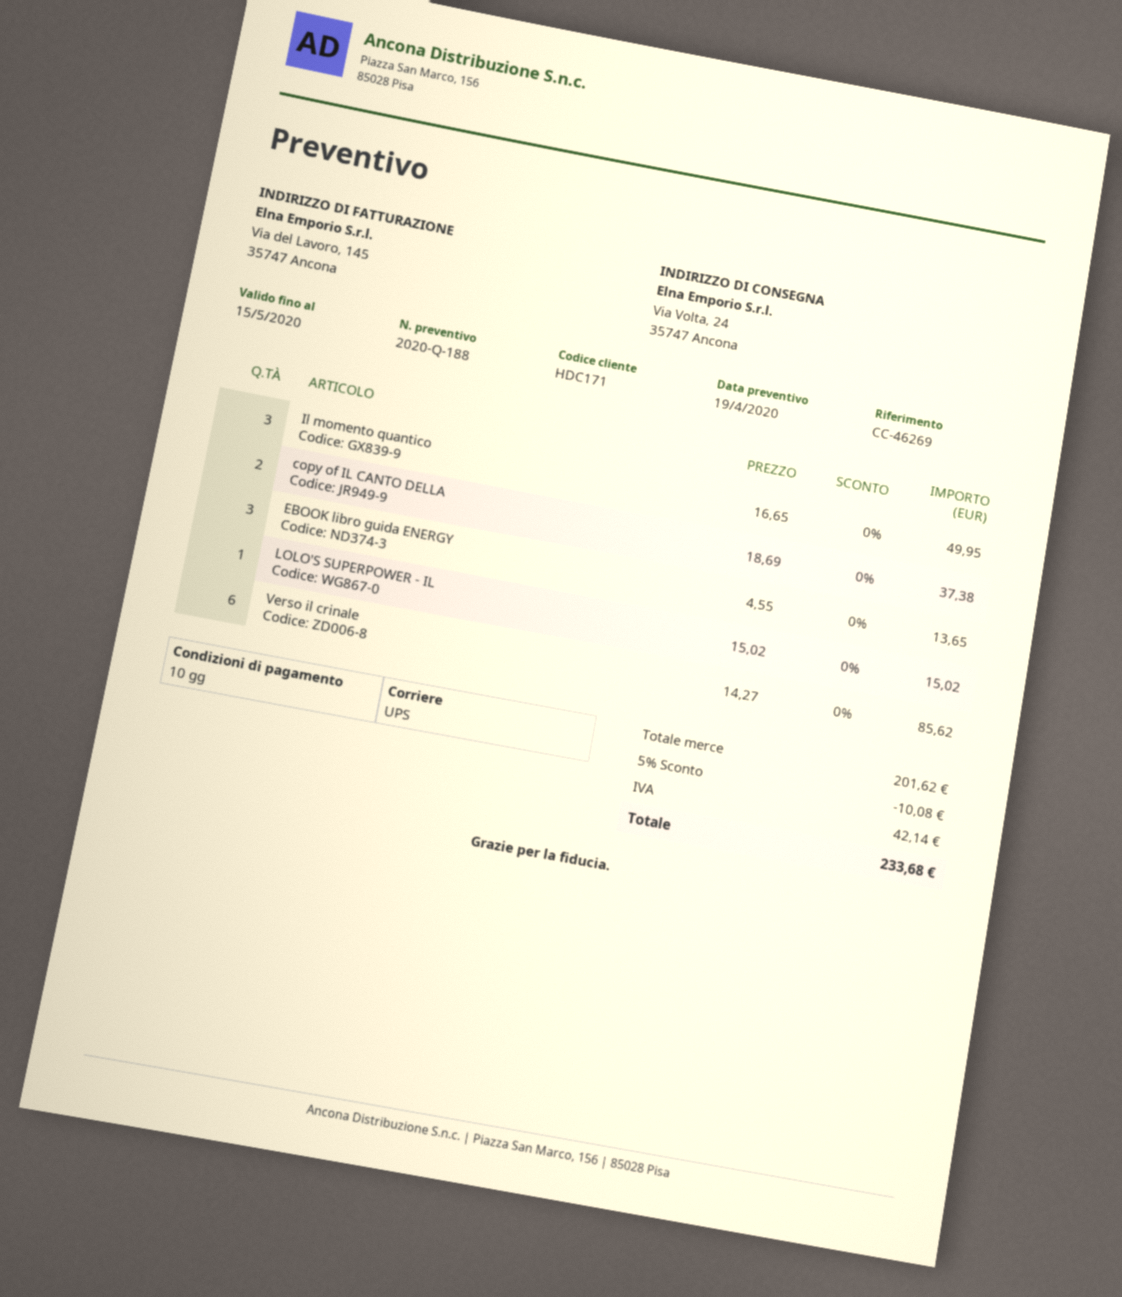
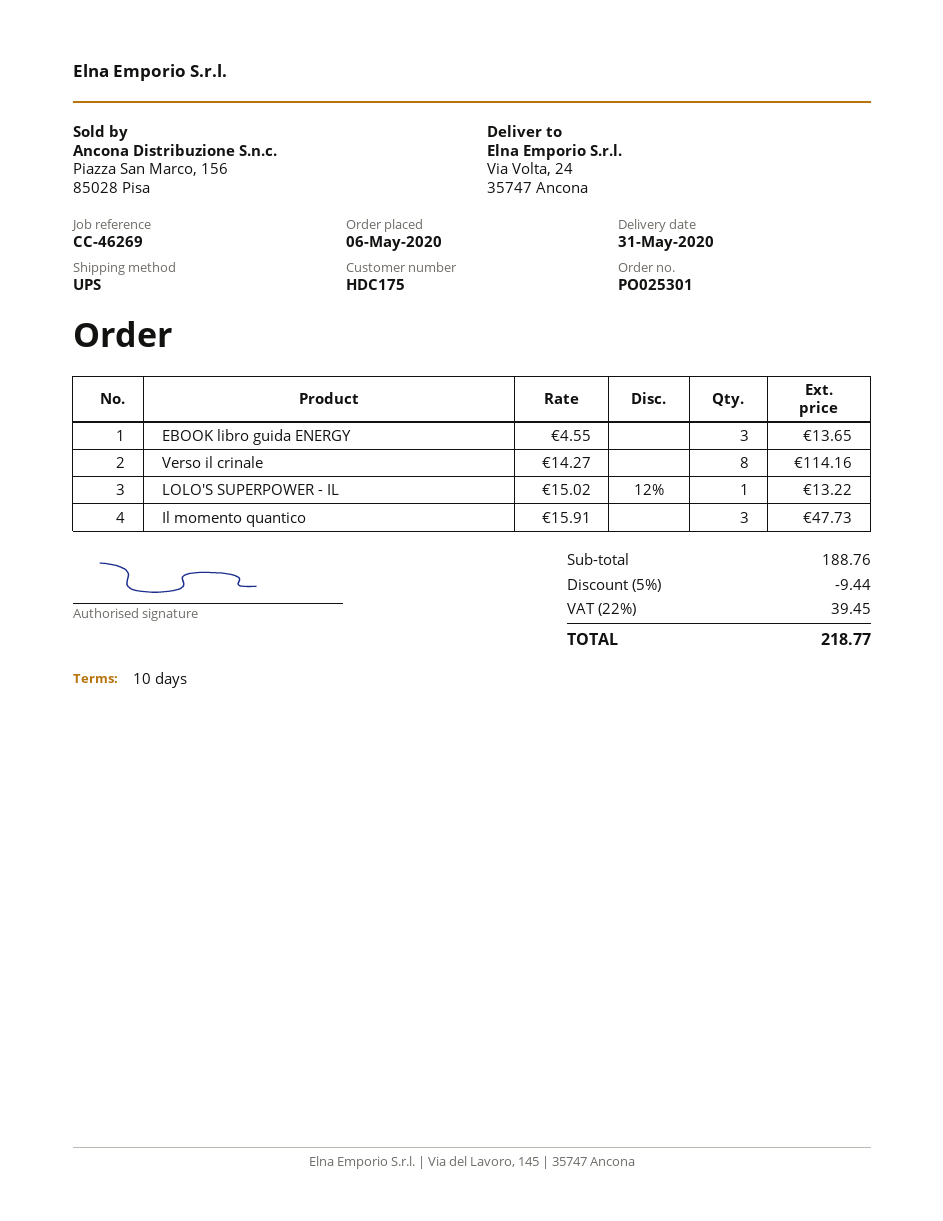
customer number: HDC171 -> HDC175
Il momento quantico: 3 x 16.65 = 49.95 -> 3 x 15.91 = 47.73
copy of IL CANTO DELLA: 2 x 18.69 = 37.38 -> none
LOLO'S SUPERPOWER - IL: 1 x 15.02 = 15.02 -> 1 x 15.02 - 12% = 13.22
Verso il crinale: 6 x 14.27 = 85.62 -> 8 x 14.27 = 114.16
subtotal: 201.62 -> 188.76
discount: 5% = 10.08 -> 5% = 9.44
tax: 42.14 -> 39.45
total: 233.68 -> 218.77

